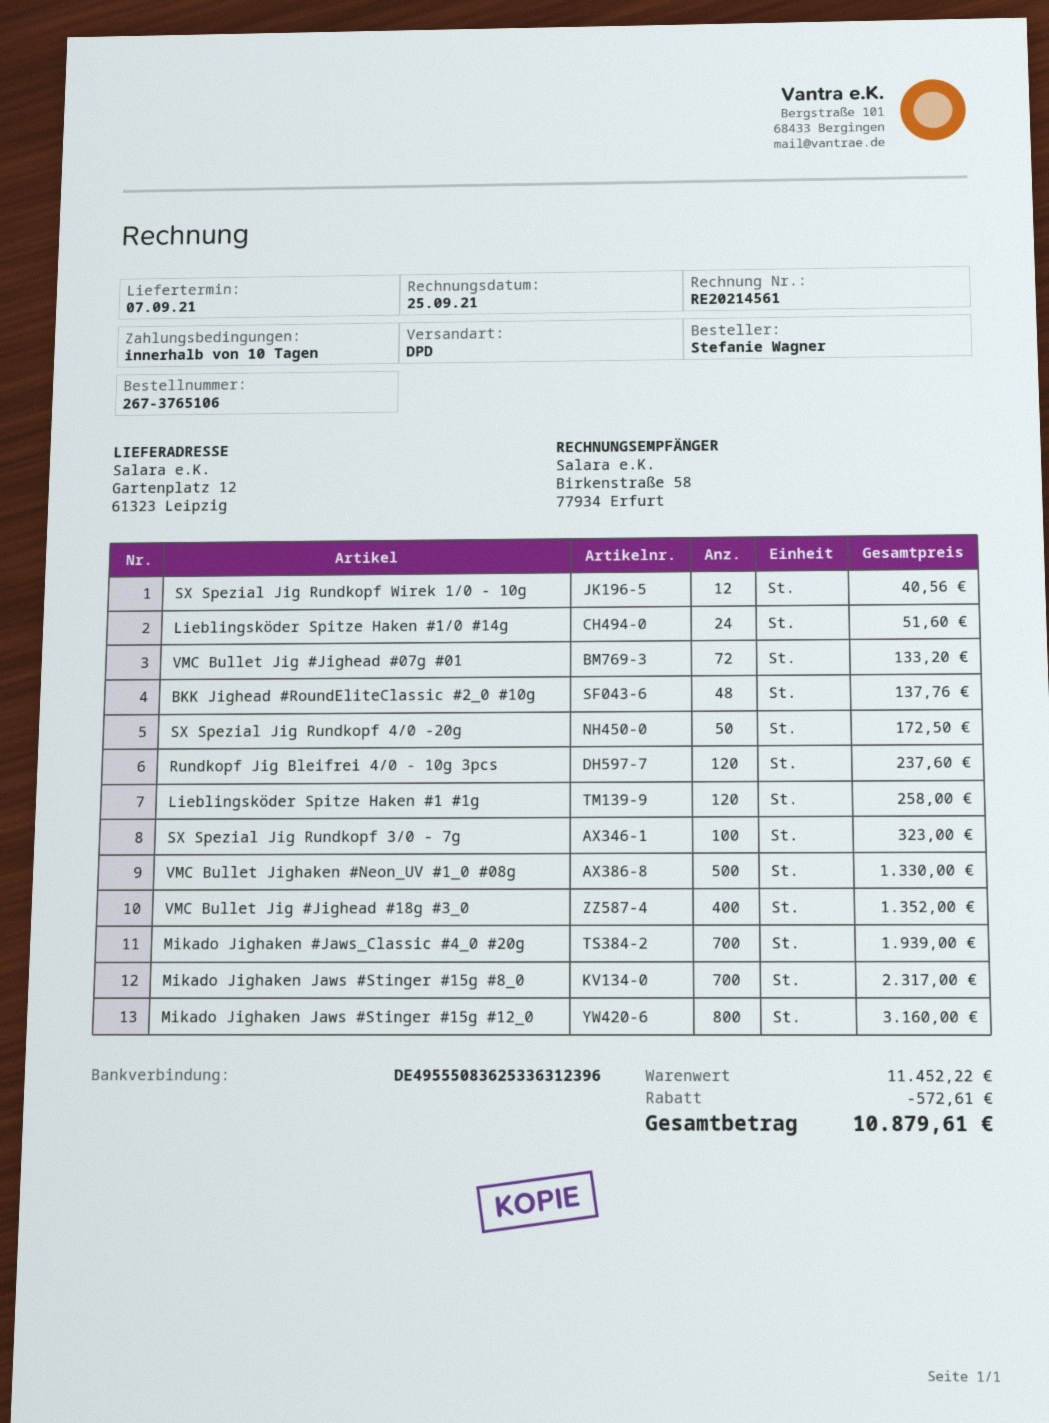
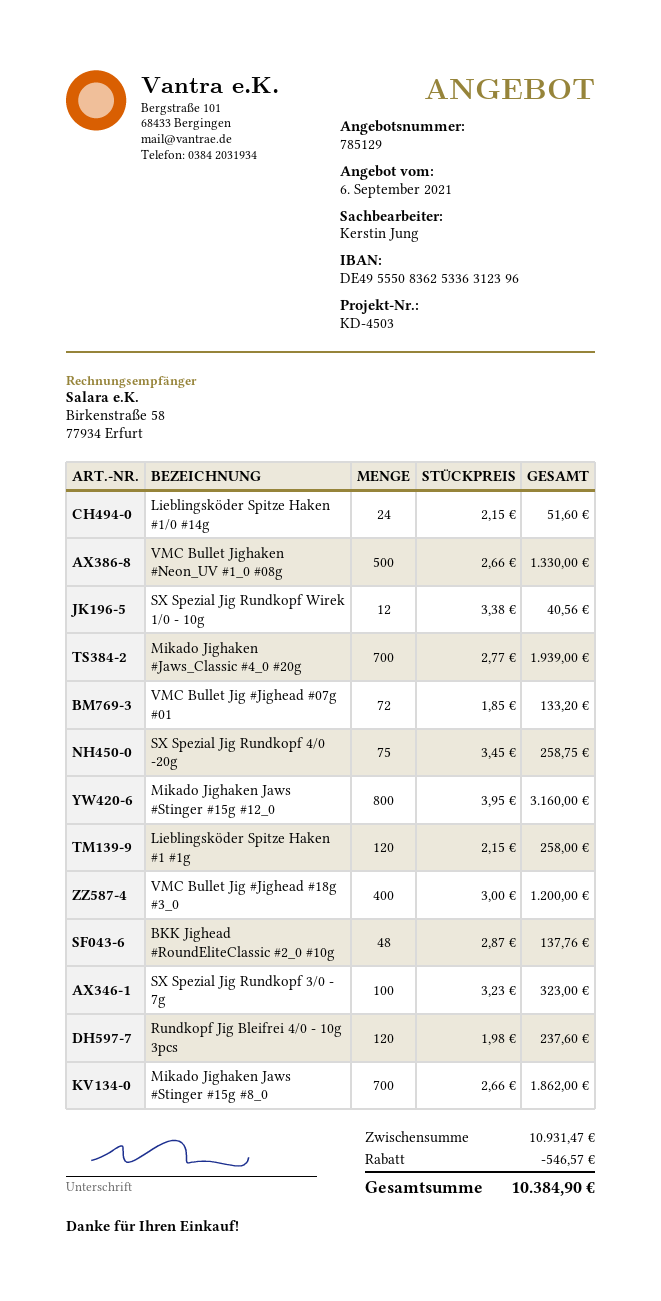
SX Spezial Jig Rundkopf 4/0 -20g: 50 for 172.50 -> 75 for 258.75
VMC Bullet Jig #Jighead #18g #3_0: 400 for 1352.00 -> 400 for 1200.00
Mikado Jighaken Jaws #Stinger #15g #8_0: 700 for 2317.00 -> 700 for 1862.00
subtotal: 11452.22 -> 10931.47
discount: 572.61 -> 546.57
total: 10879.61 -> 10384.90

